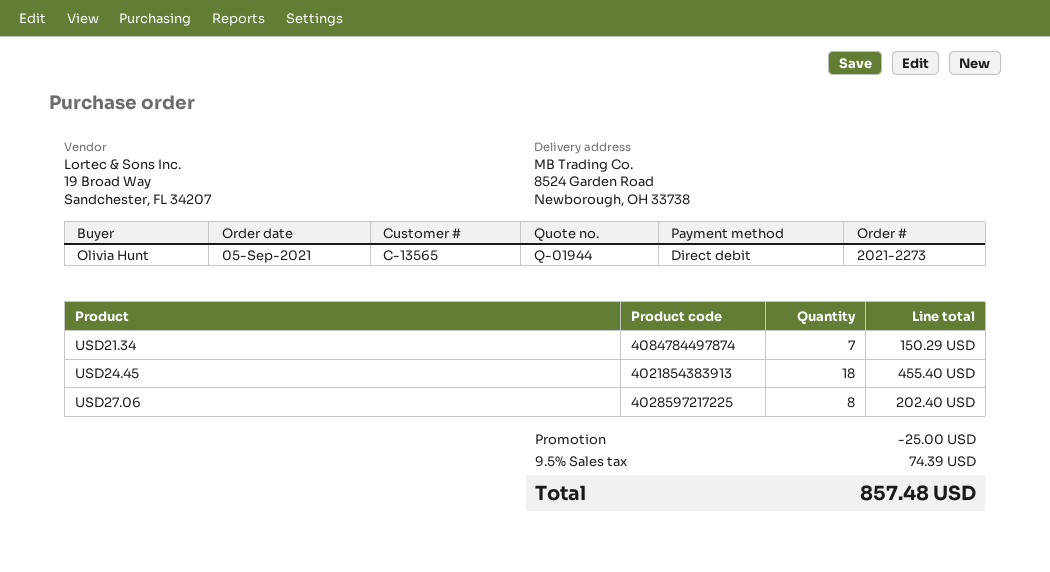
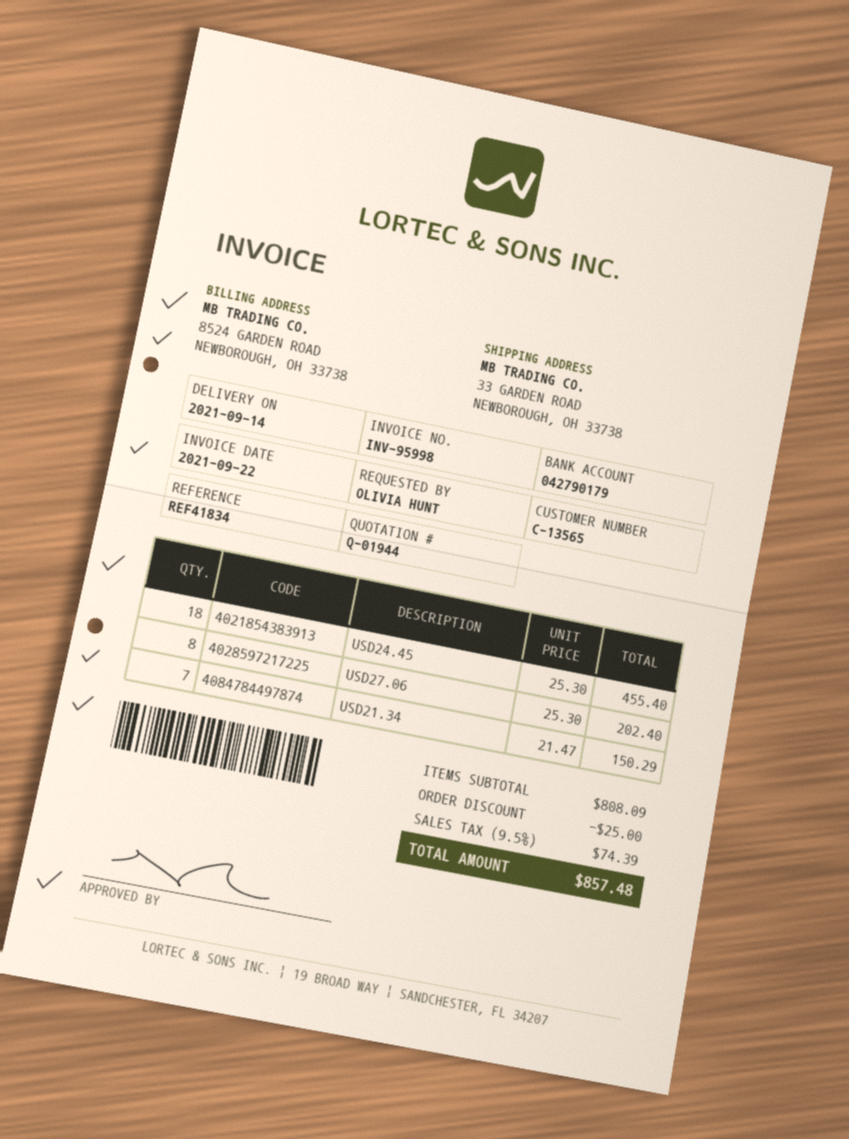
ship to: 8524 Garden Road, Newborough, OH 33738 -> 33 GARDEN ROAD, NEWBOROUGH, OH 33738

